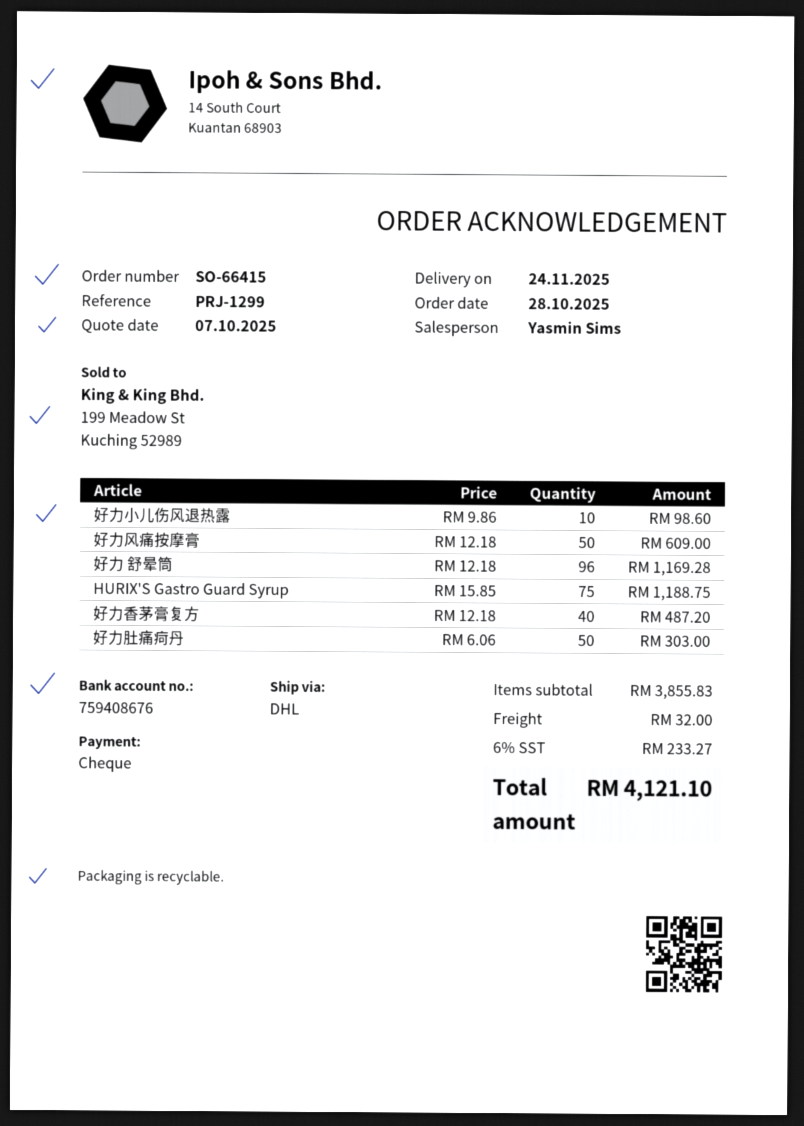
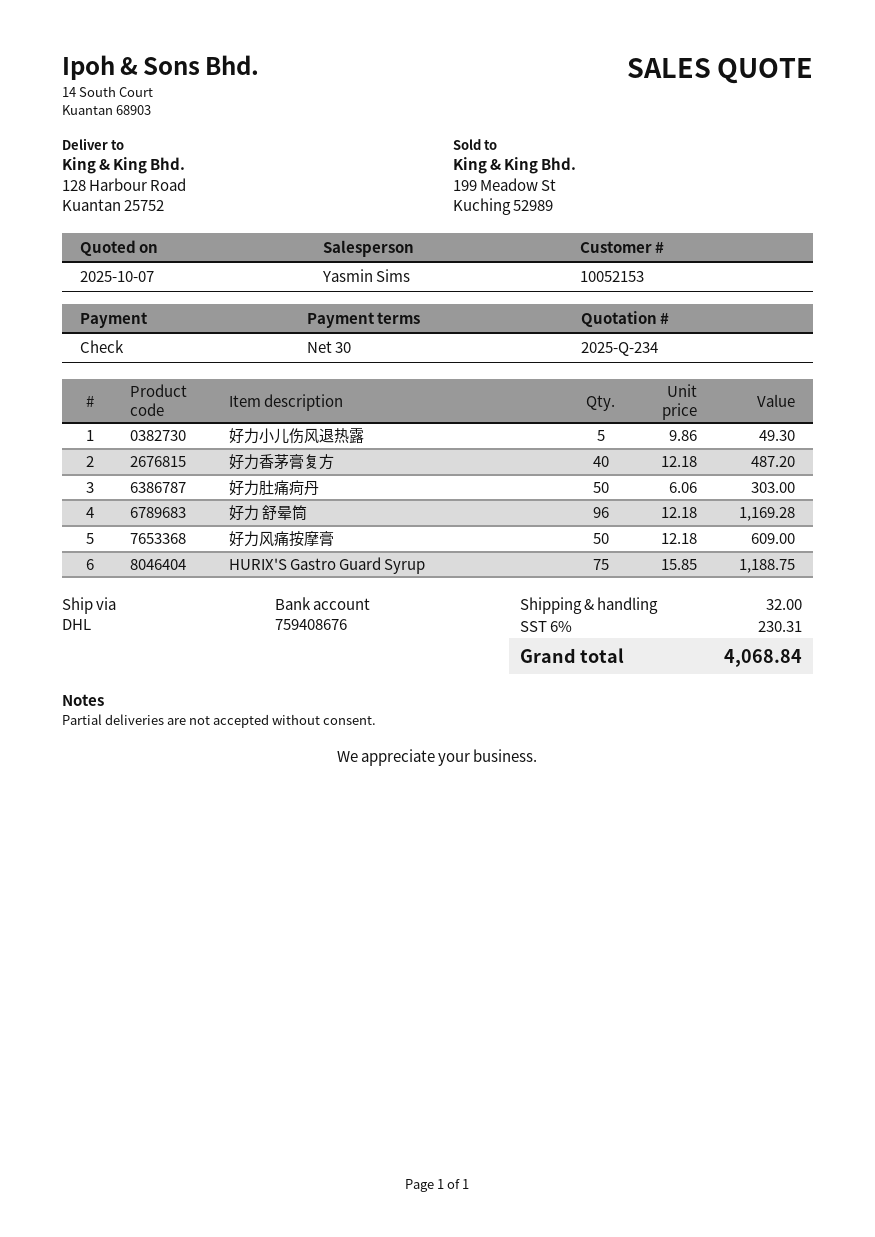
好力小儿伤风退热露: 10 x 9.86 = 98.60 -> 5 x 9.86 = 49.30
tax: 6% = 233.27 -> 6% = 230.31
total: 4121.10 -> 4068.84

